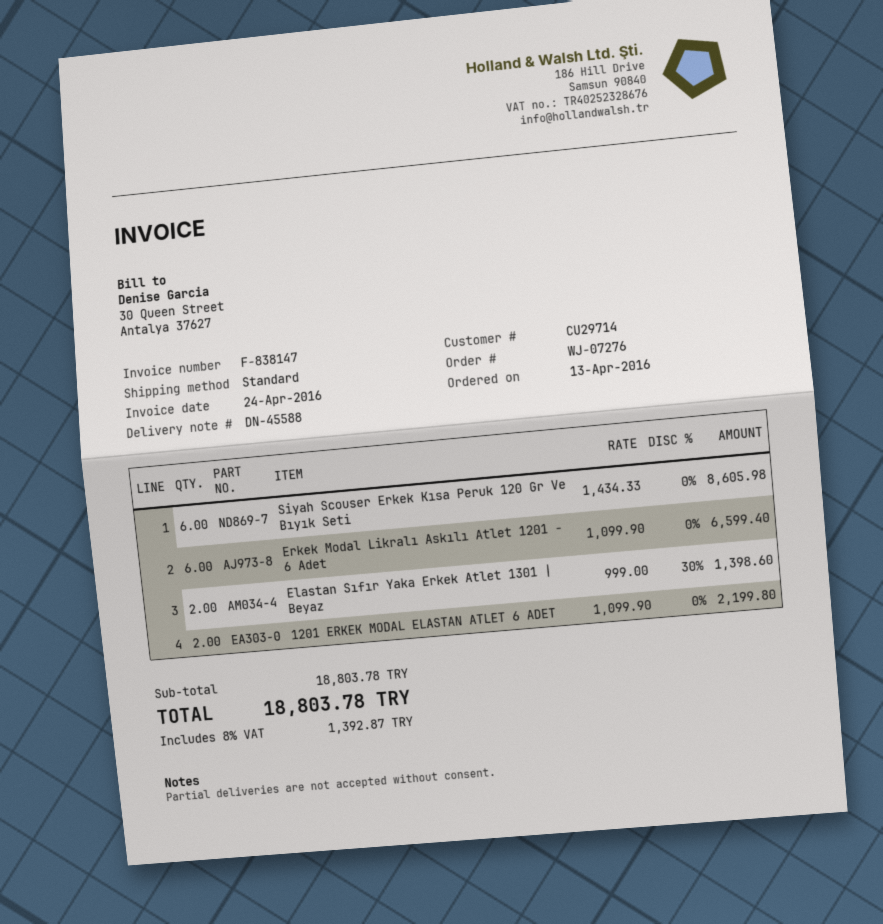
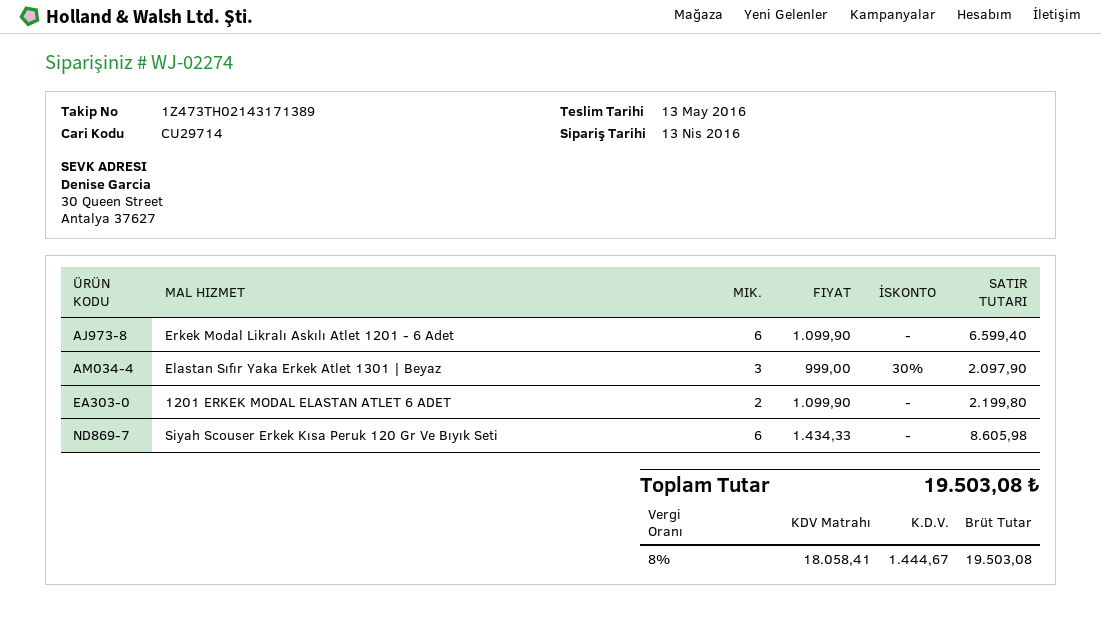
order number: WJ-07276 -> WJ-02274
Elastan Sıfır Yaka Erkek Atlet 1301 | Beyaz: 2 x 999.00 - 30% = 1398.60 -> 3 x 999.00 - 30% = 2097.90
tax: 8% = 1392.87 -> 8% = 1444.67
total: 18803.78 -> 19503.08

